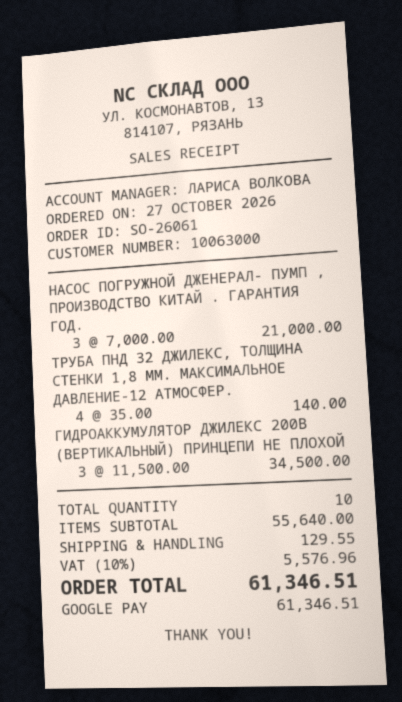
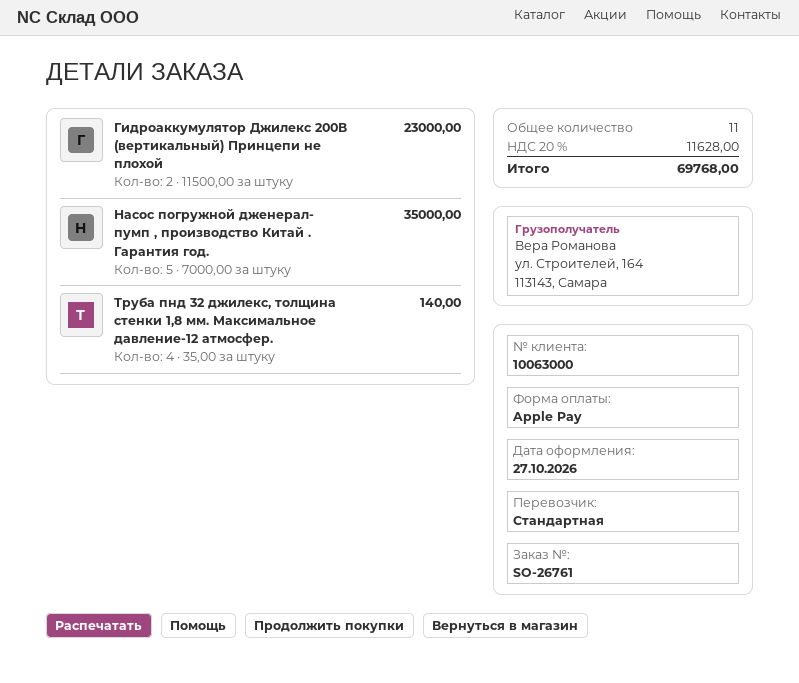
order number: SO-26061 -> SO-26761
payment method: Google Pay -> Apple Pay
НАСОС ПОГРУЖНОЙ ДЖЕНЕРАЛ- ПУМП , ПРОИЗВОДСТВО КИТАЙ . ГАРАНТИЯ ГОД.: 3 x 7000.00 = 21000.00 -> 5 x 7000.00 = 35000.00
ГИДРОАККУМУЛЯТОР ДЖИЛЕКС 200В (ВЕРТИКАЛЬНЫЙ) ПРИНЦЕПИ НЕ ПЛОХОЙ: 3 x 11500.00 = 34500.00 -> 2 x 11500.00 = 23000.00
total quantity: 10 -> 11
shipping: 129.55 -> none
tax: 10% = 5576.96 -> 20% = 11628.00
total: 61346.51 -> 69768.00

